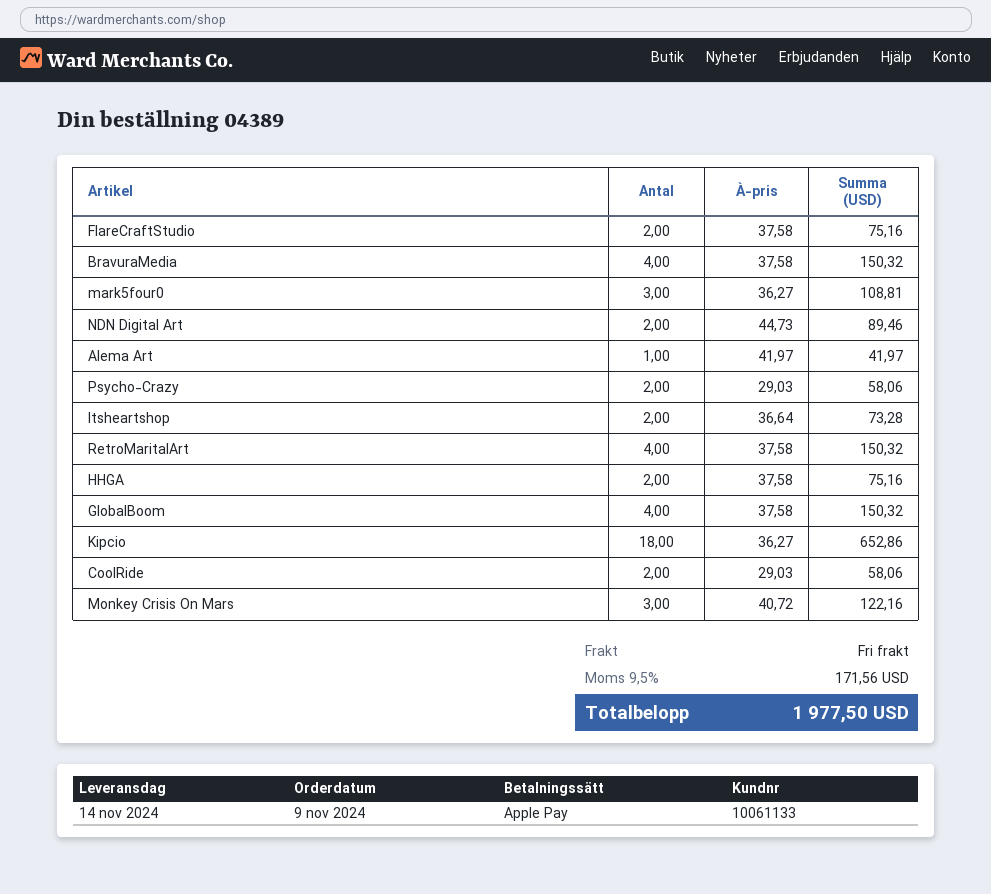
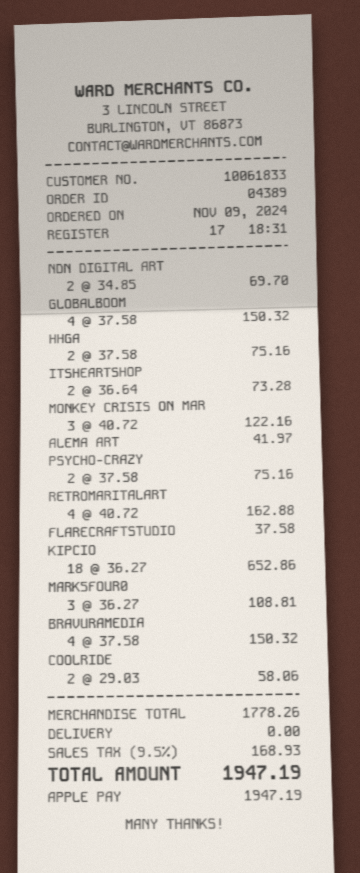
customer number: 10061133 -> 10061833
FlareCraftStudio: 2 x 37.58 = 75.16 -> 1 x 37.58 = 37.58
NDN Digital Art: 2 x 44.73 = 89.46 -> 2 x 34.85 = 69.70
Psycho-Crazy: 2 x 29.03 = 58.06 -> 2 x 37.58 = 75.16
RetroMaritalArt: 4 x 37.58 = 150.32 -> 4 x 40.72 = 162.88
tax: 9.5% = 171.56 -> 9.5% = 168.93
total: 1977.50 -> 1947.19

